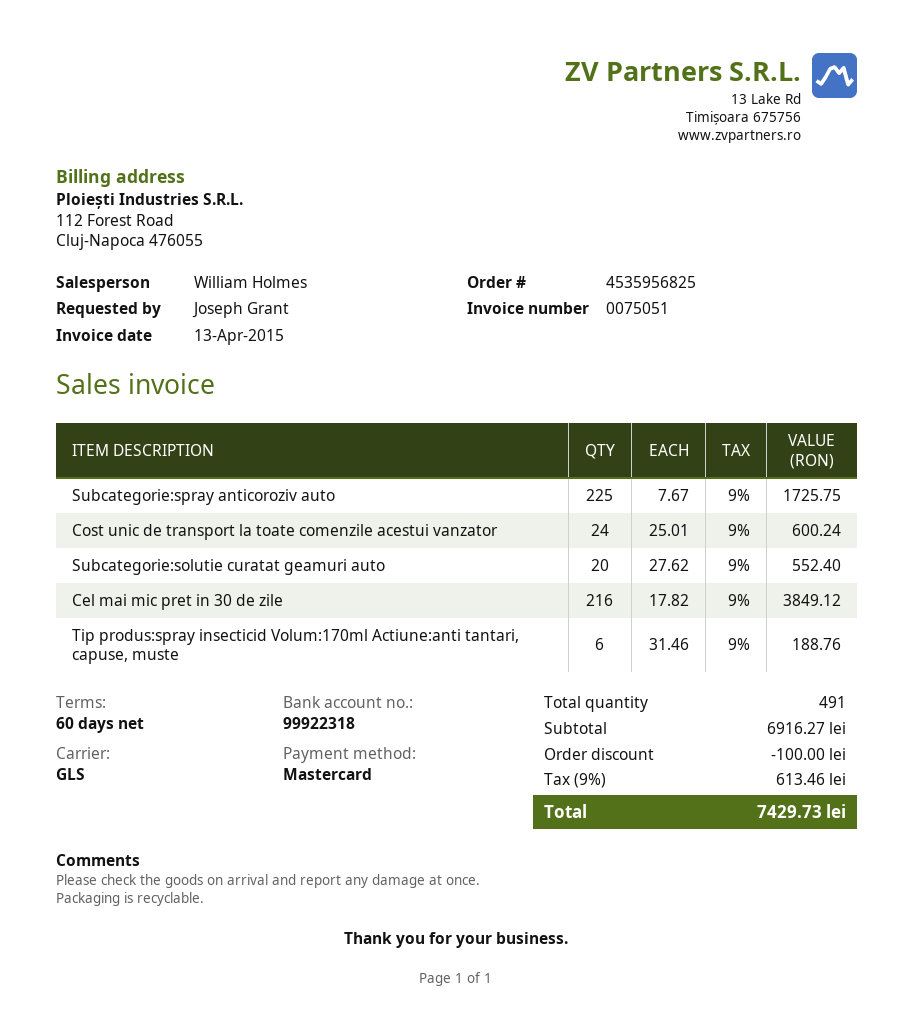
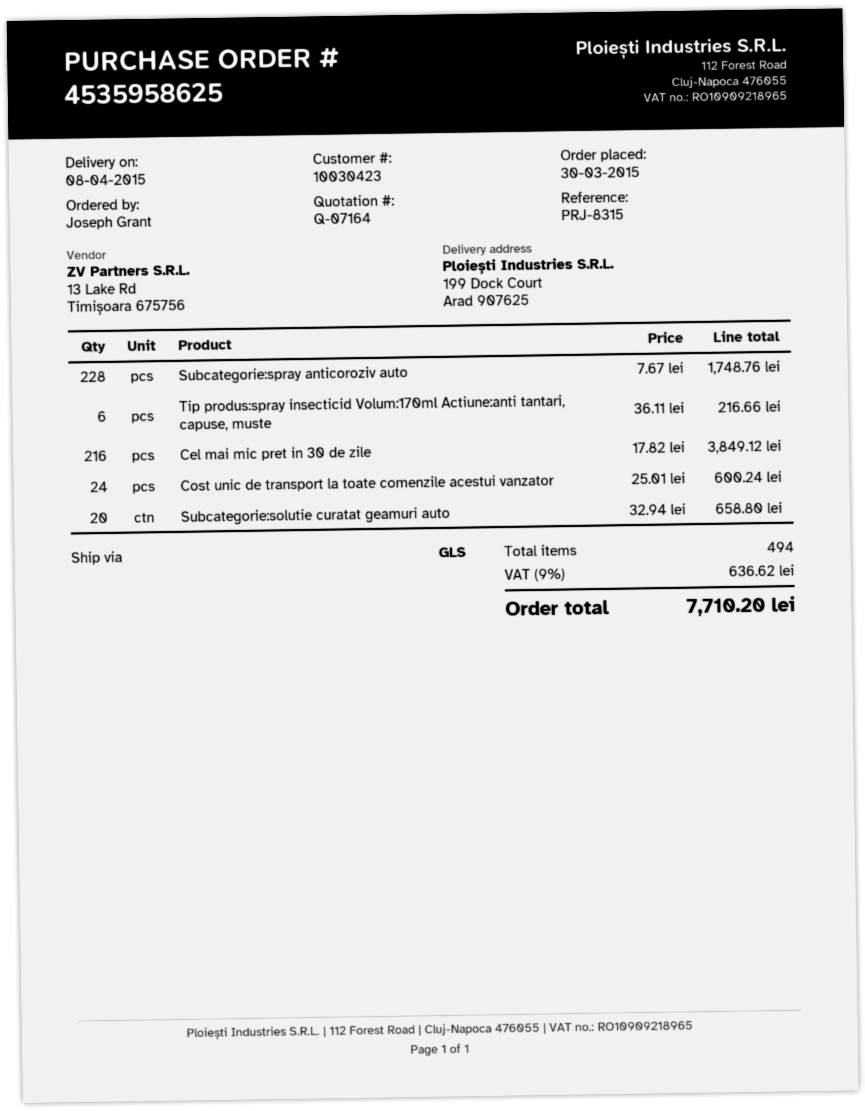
order number: 4535956825 -> 4535958625
Subcategorie:spray anticoroziv auto: 225 x 7.67 = 1725.75 -> 228 x 7.67 = 1748.76
Subcategorie:solutie curatat geamuri auto: 20 x 27.62 = 552.40 -> 20 x 32.94 = 658.80
Tip produs:spray insecticid Volum:170ml Actiune:anti tantari, capuse, muste: 6 x 31.46 = 188.76 -> 6 x 36.11 = 216.66
total quantity: 491 -> 494
discount: 100.00 -> none
tax: 9% = 613.46 -> 9% = 636.62
total: 7429.73 -> 7710.20

